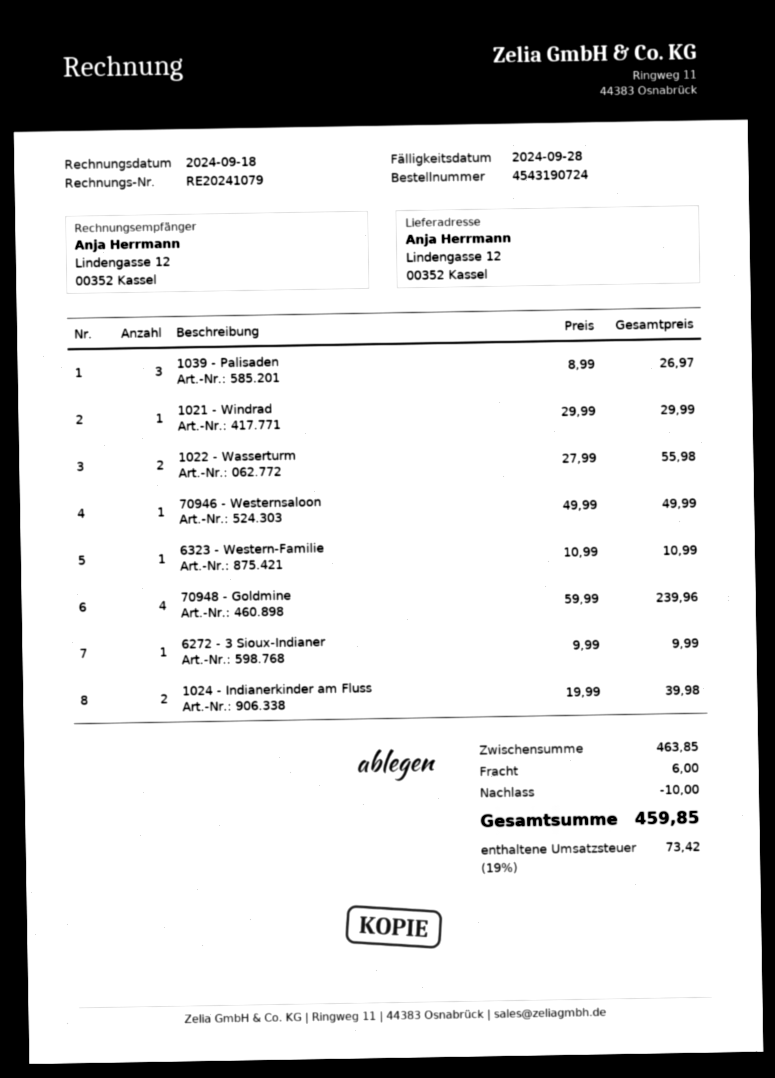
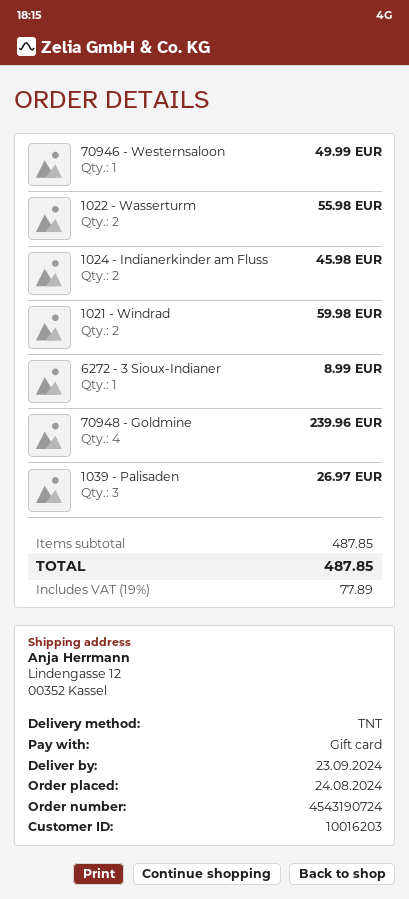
1021 - Windrad: 1 for 29.99 -> 2 for 59.98
6323 - Western-Familie: 1 for 10.99 -> none
6272 - 3 Sioux-Indianer: 1 for 9.99 -> 1 for 8.99
1024 - Indianerkinder am Fluss: 2 for 39.98 -> 2 for 45.98
subtotal: 463.85 -> 487.85
discount: 10.00 -> none
shipping: 6.00 -> none
tax: 19% = 73.42 -> 19% = 77.89
total: 459.85 -> 487.85

